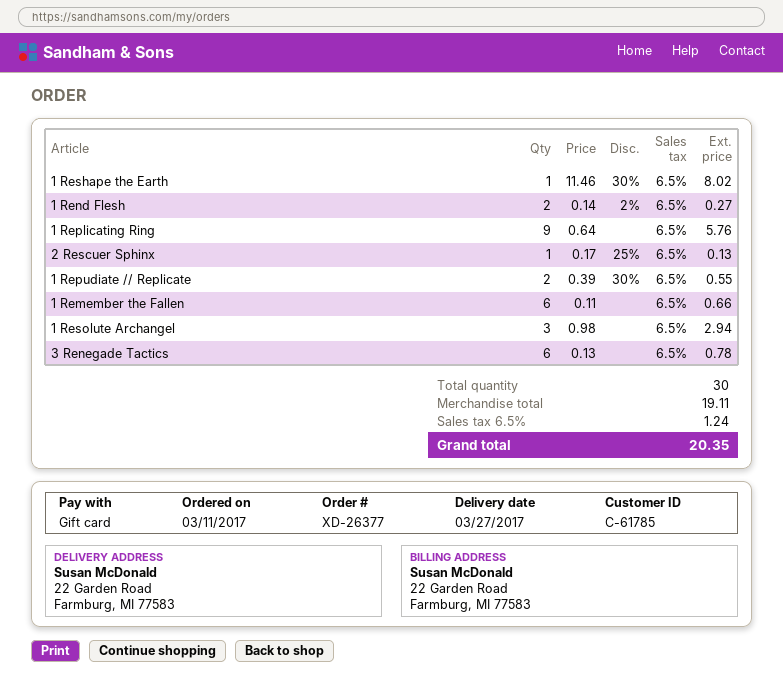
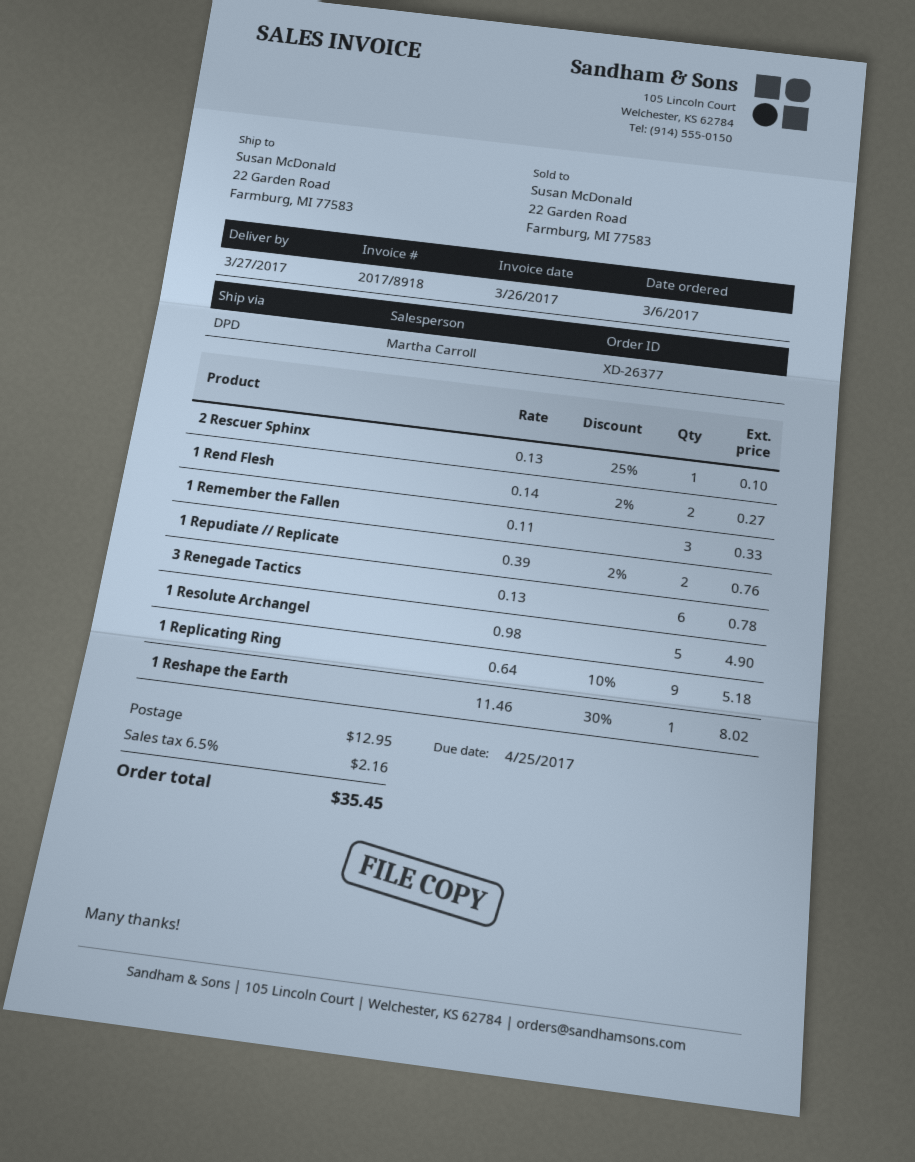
order date: 2017-03-11 -> 2017-03-06
1 Replicating Ring: 9 x 0.64 = 5.76 -> 9 x 0.64 - 10% = 5.18
2 Rescuer Sphinx: 1 x 0.17 - 25% = 0.13 -> 1 x 0.13 - 25% = 0.10
1 Repudiate // Replicate: 2 x 0.39 - 30% = 0.55 -> 2 x 0.39 - 2% = 0.76
1 Remember the Fallen: 6 x 0.11 = 0.66 -> 3 x 0.11 = 0.33
1 Resolute Archangel: 3 x 0.98 = 2.94 -> 5 x 0.98 = 4.90
shipping: none -> 12.95
tax: 6.5% = 1.24 -> 6.5% = 2.16
total: 20.35 -> 35.45

